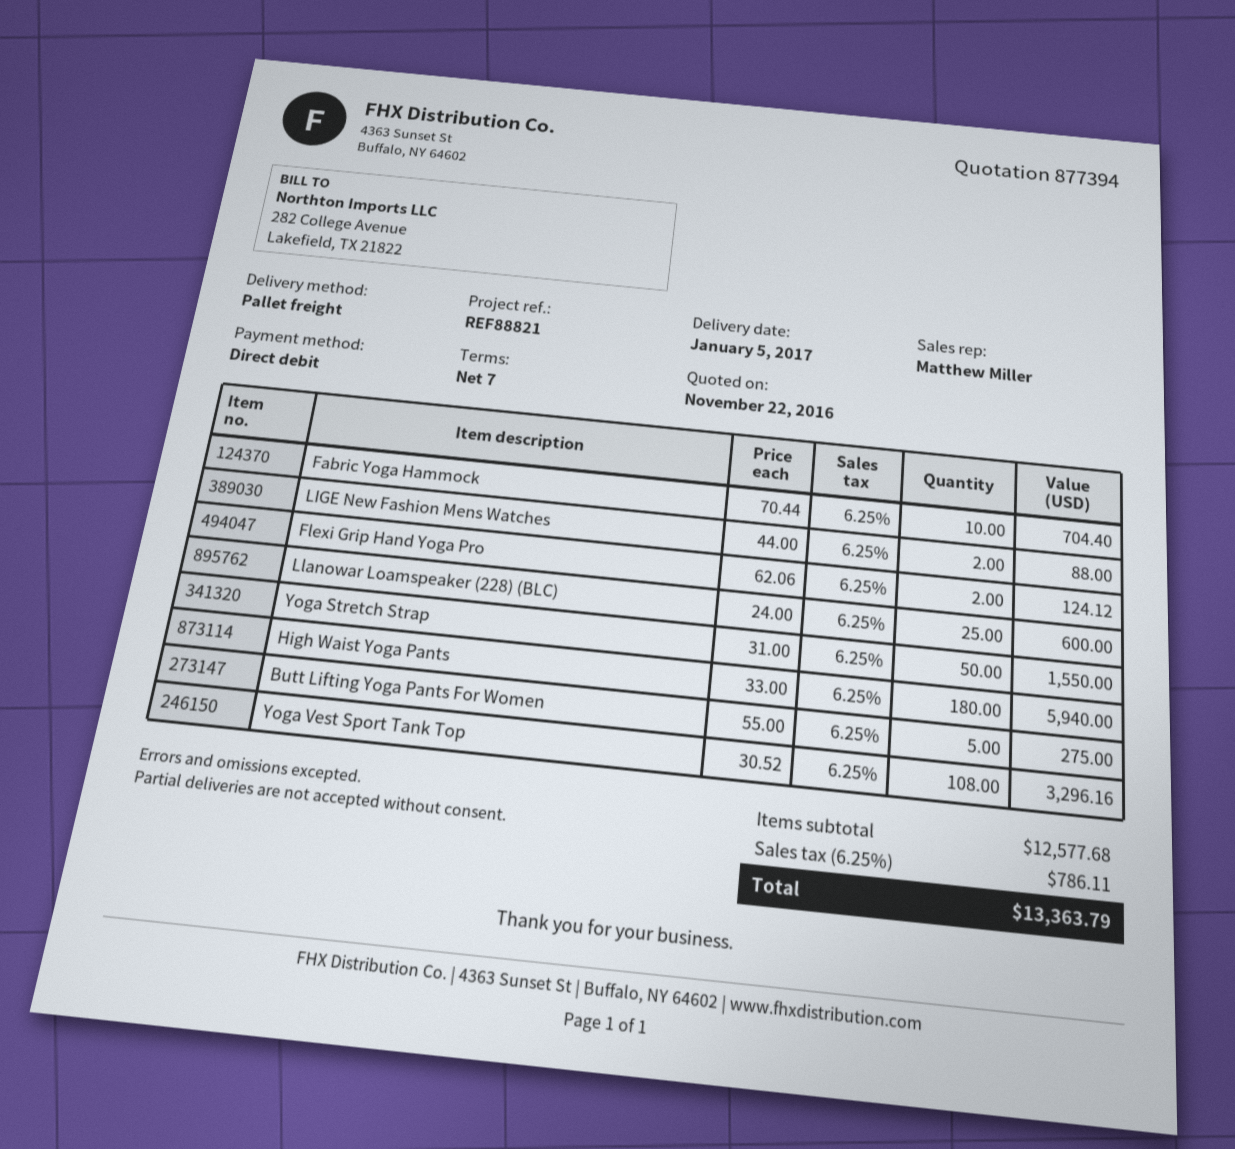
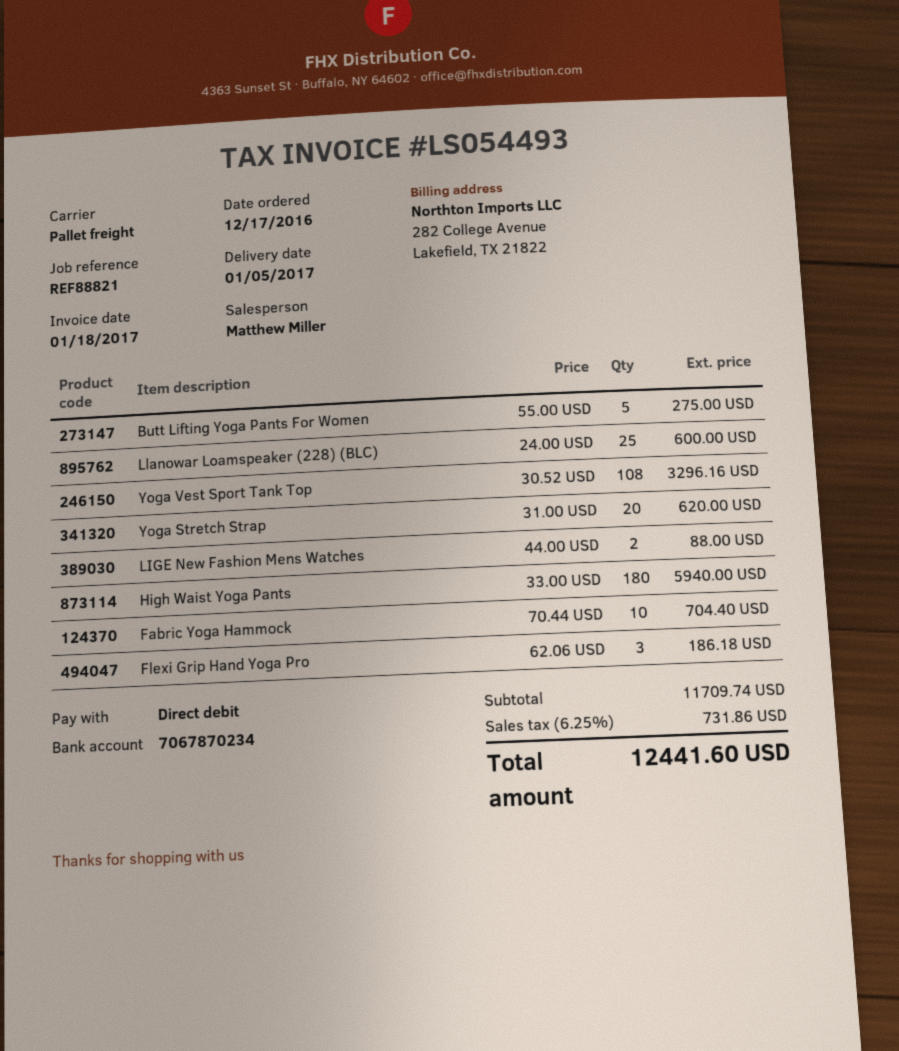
Flexi Grip Hand Yoga Pro: 2 x 62.06 = 124.12 -> 3 x 62.06 = 186.18
Yoga Stretch Strap: 50 x 31.00 = 1550.00 -> 20 x 31.00 = 620.00
subtotal: 12577.68 -> 11709.74
tax: 6.25% = 786.11 -> 6.25% = 731.86
total: 13363.79 -> 12441.60

